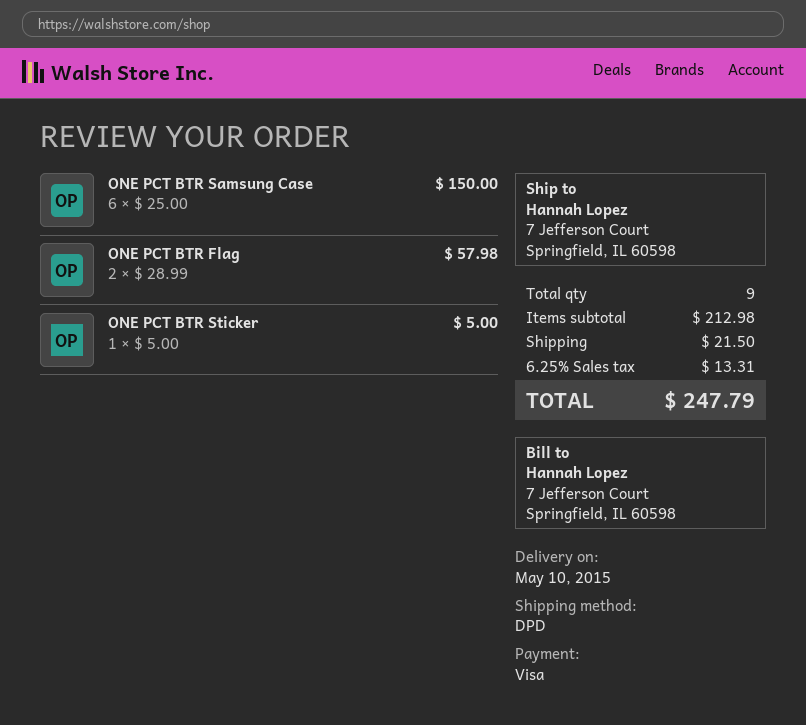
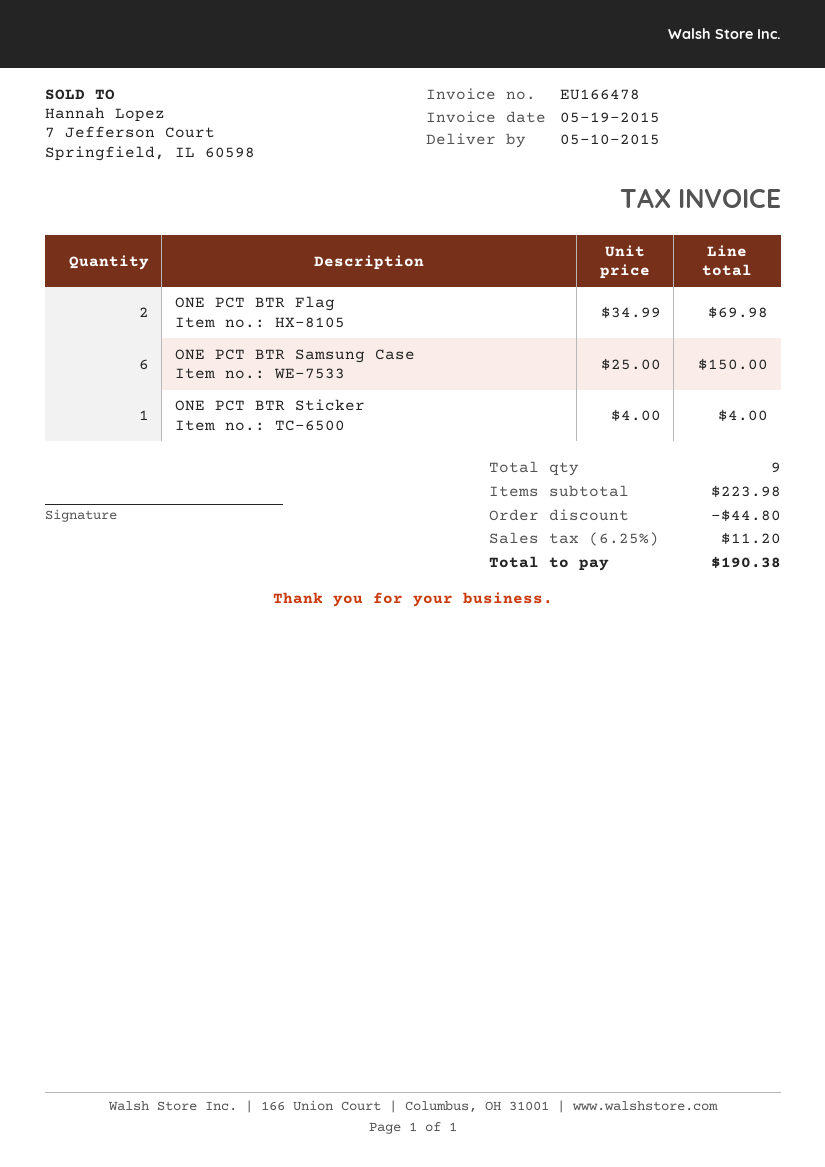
ONE PCT BTR Flag: 2 x 28.99 = 57.98 -> 2 x 34.99 = 69.98
ONE PCT BTR Sticker: 1 x 5.00 = 5.00 -> 1 x 4.00 = 4.00
subtotal: 212.98 -> 223.98
discount: none -> 44.80
shipping: 21.50 -> none
tax: 6.25% = 13.31 -> 6.25% = 11.20
total: 247.79 -> 190.38

